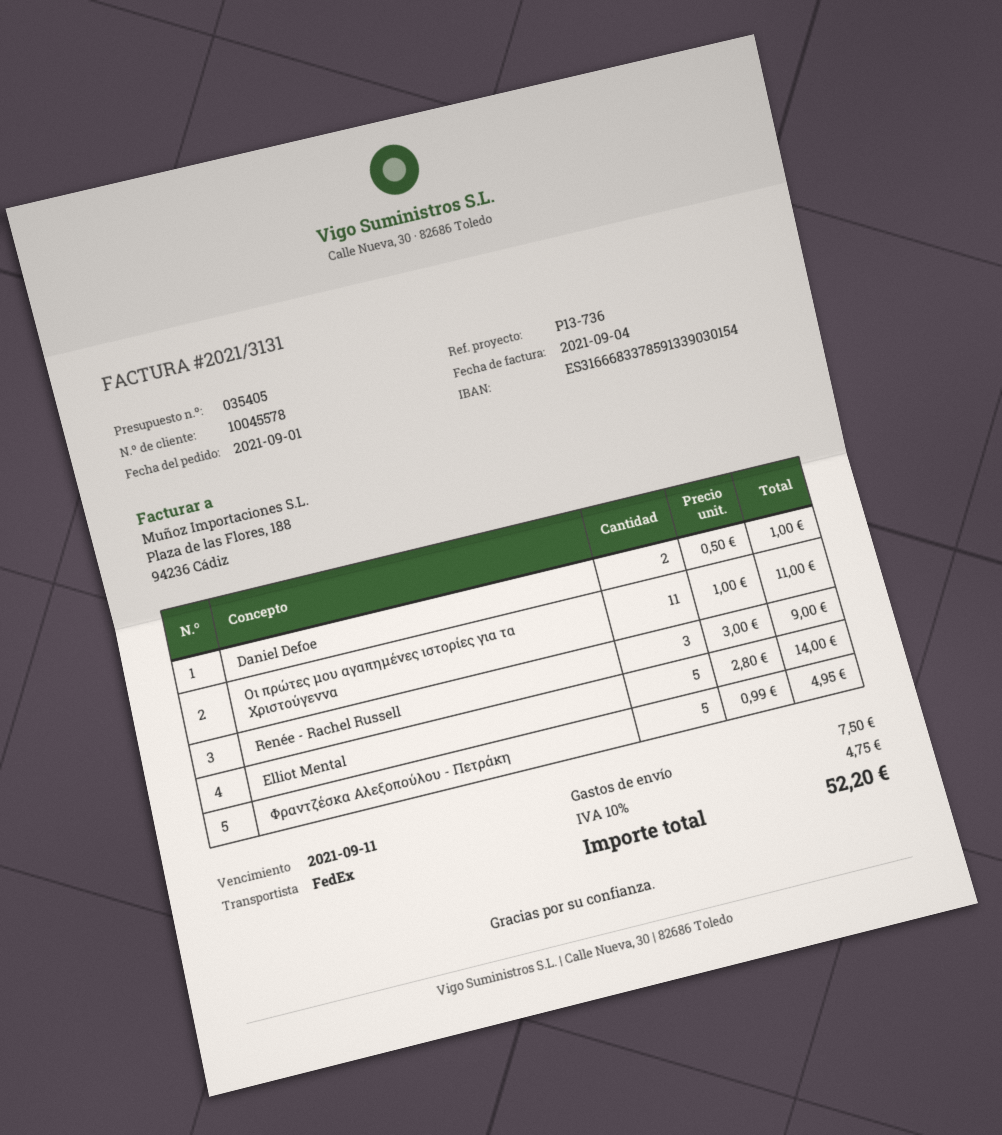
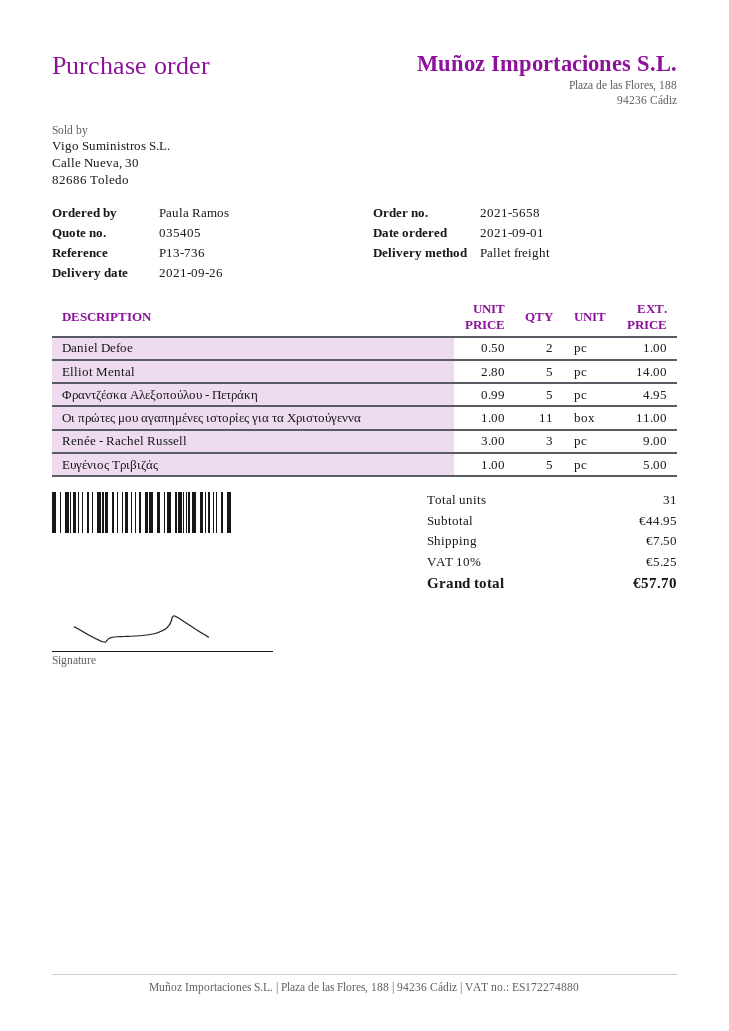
shipping method: FedEx -> pallet freight
Ευγένιος Τριβιζάς: none -> 5 x 1.00 = 5.00
tax: 10% = 4.75 -> 10% = 5.25
total: 52.20 -> 57.70

